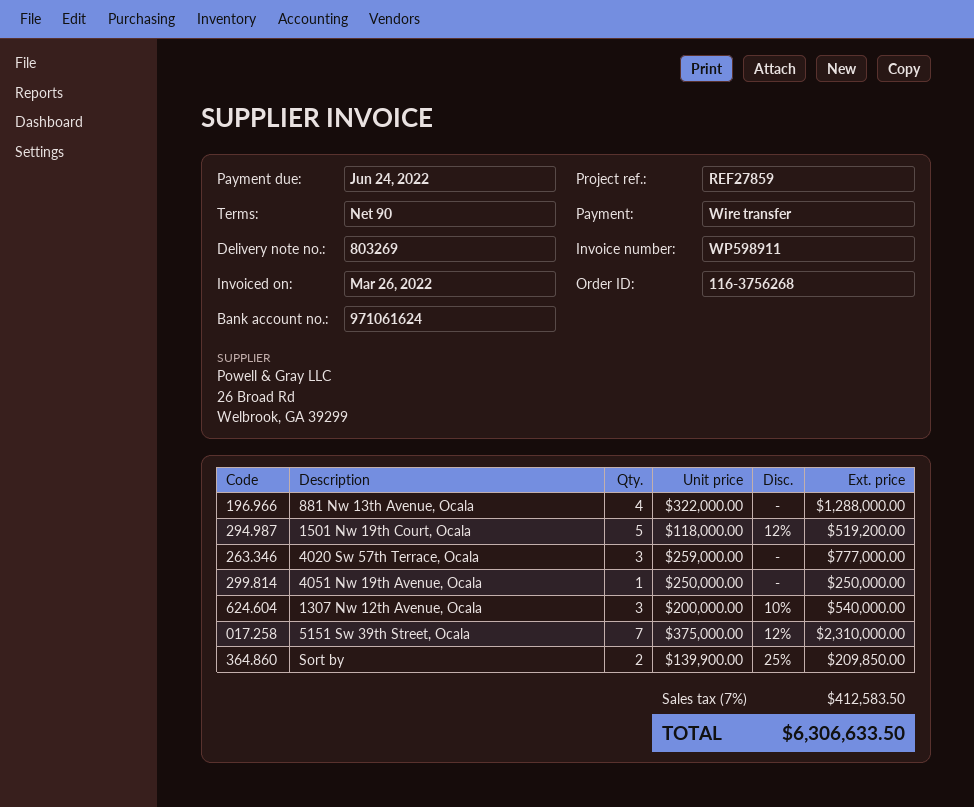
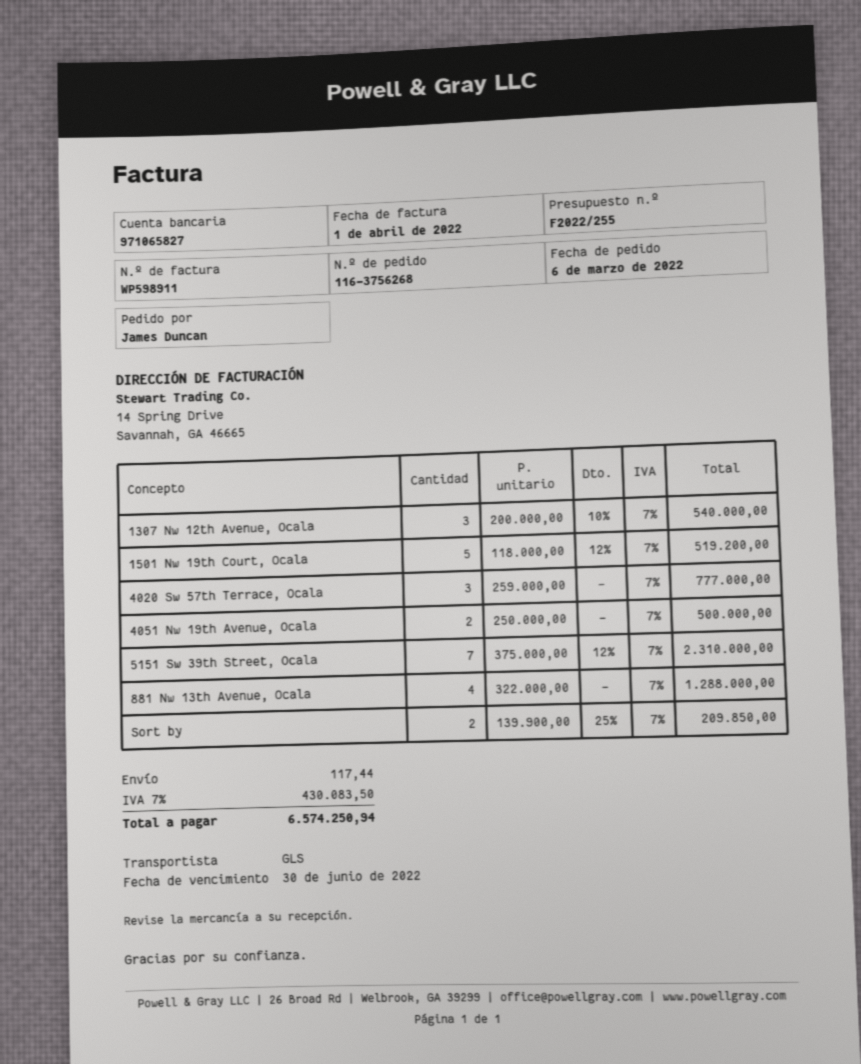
invoice date: 2022-03-26 -> 2022-04-01
due date: 2022-06-24 -> 2022-06-30
bank account: 971061624 -> 971065827
4051 Nw 19th Avenue, Ocala: 1 x 250000.00 = 250000.00 -> 2 x 250000.00 = 500000.00
shipping: none -> 117.44
tax: 7% = 412583.50 -> 7% = 430083.50
total: 6306633.50 -> 6574250.94

